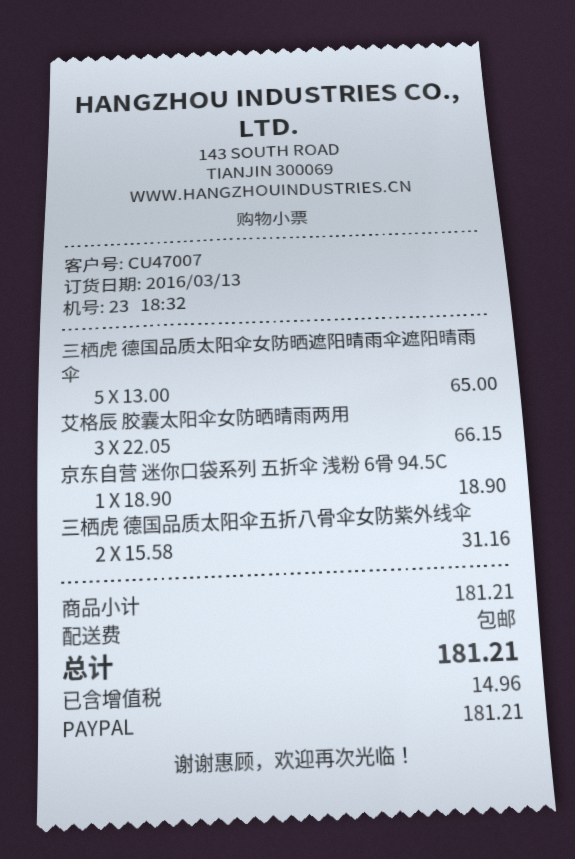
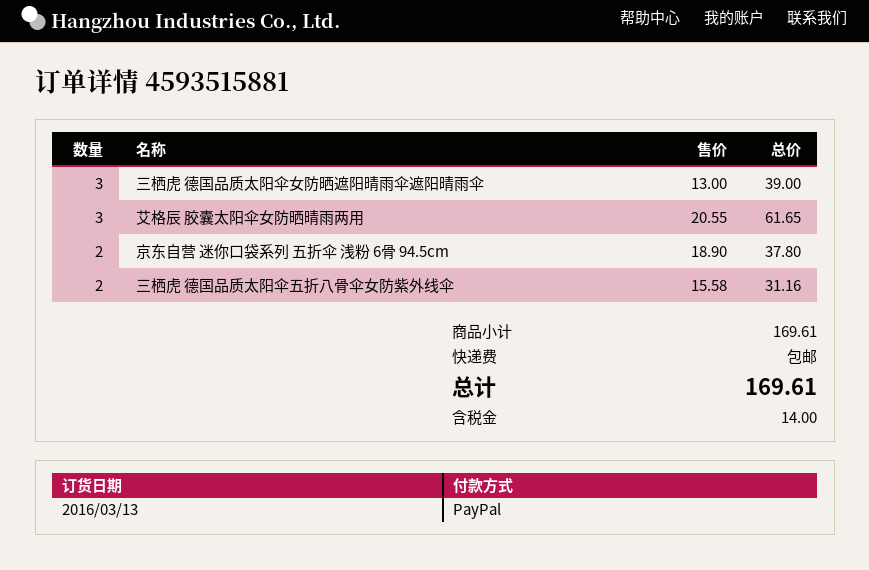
三栖虎 德国品质太阳伞女防晒遮阳晴雨伞遮阳晴雨伞: 5 x 13.00 = 65.00 -> 3 x 13.00 = 39.00
艾格辰 胶囊太阳伞女防晒晴雨两用: 3 x 22.05 = 66.15 -> 3 x 20.55 = 61.65
京东自营 迷你口袋系列 五折伞 浅粉 6骨 94.5C: 1 x 18.90 = 18.90 -> 2 x 18.90 = 37.80
subtotal: 181.21 -> 169.61
tax: 14.96 -> 14.00
total: 181.21 -> 169.61

